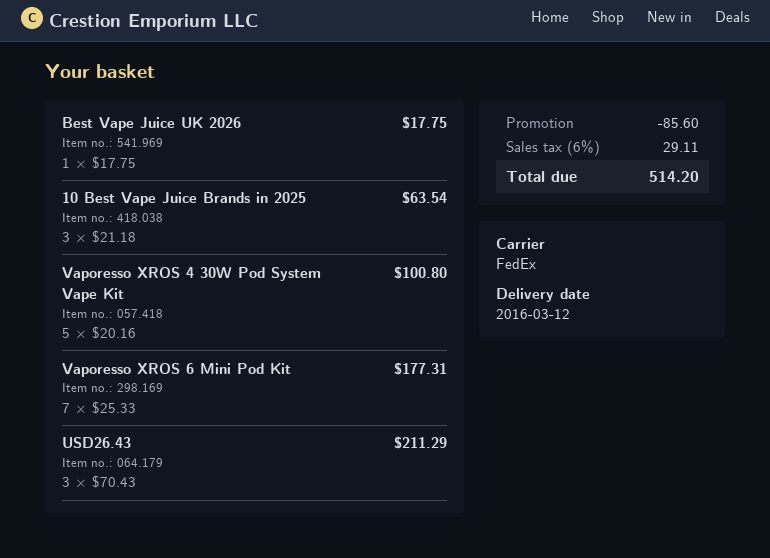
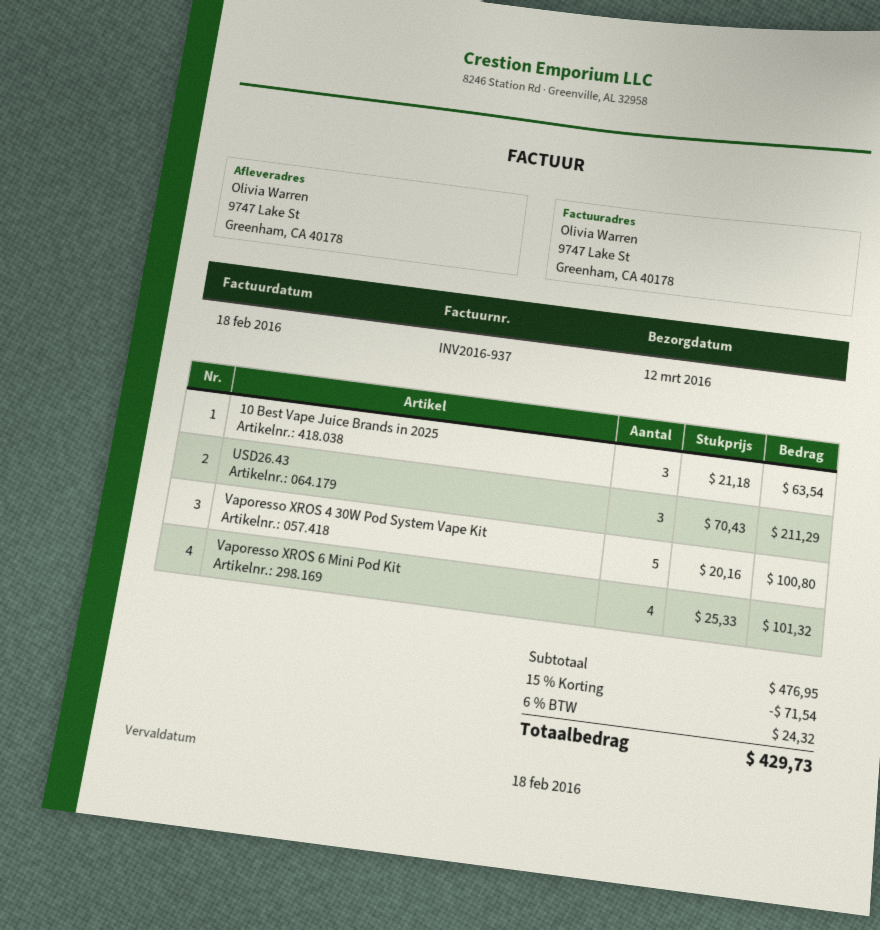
Best Vape Juice UK 2026: 1 x 17.75 = 17.75 -> none
Vaporesso XROS 6 Mini Pod Kit: 7 x 25.33 = 177.31 -> 4 x 25.33 = 101.32
discount: 85.60 -> 71.54
tax: 6% = 29.11 -> 6% = 24.32
total: 514.20 -> 429.73

